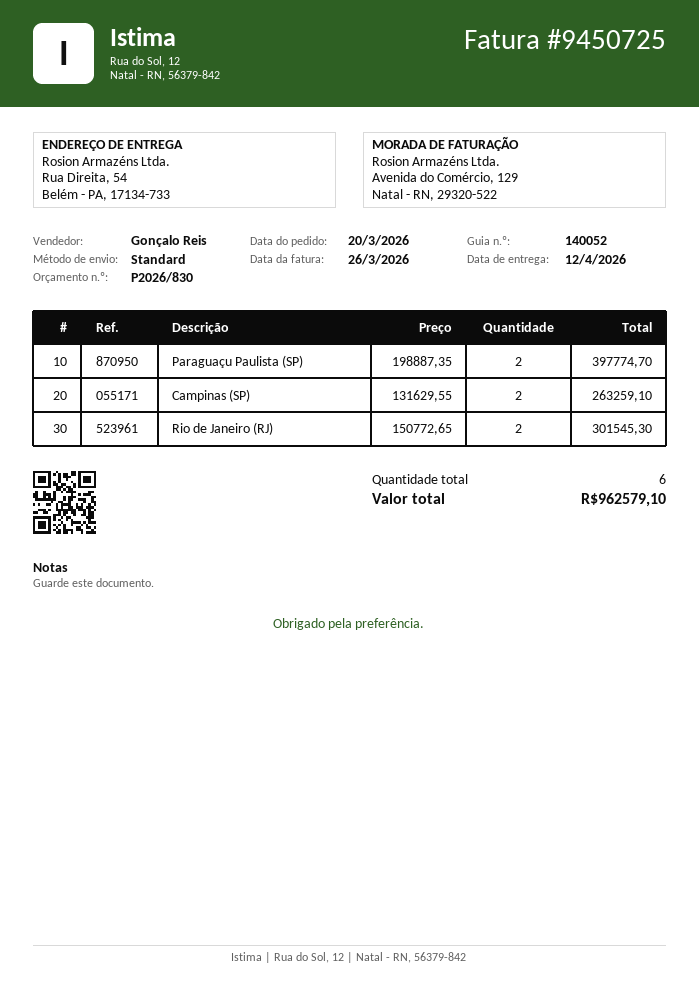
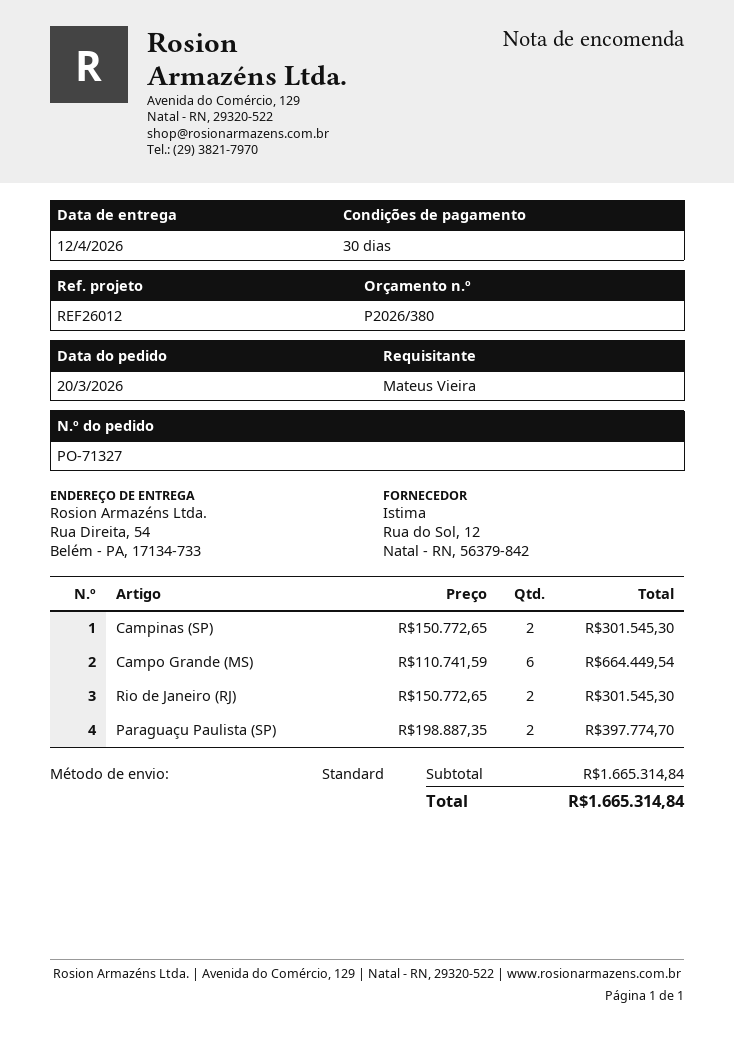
quote number: P2026/830 -> P2026/380
Campinas (SP): 2 x 131629.55 = 263259.10 -> 2 x 150772.65 = 301545.30
Campo Grande (MS): none -> 6 x 110741.59 = 664449.54
total: 962579.10 -> 1665314.84

